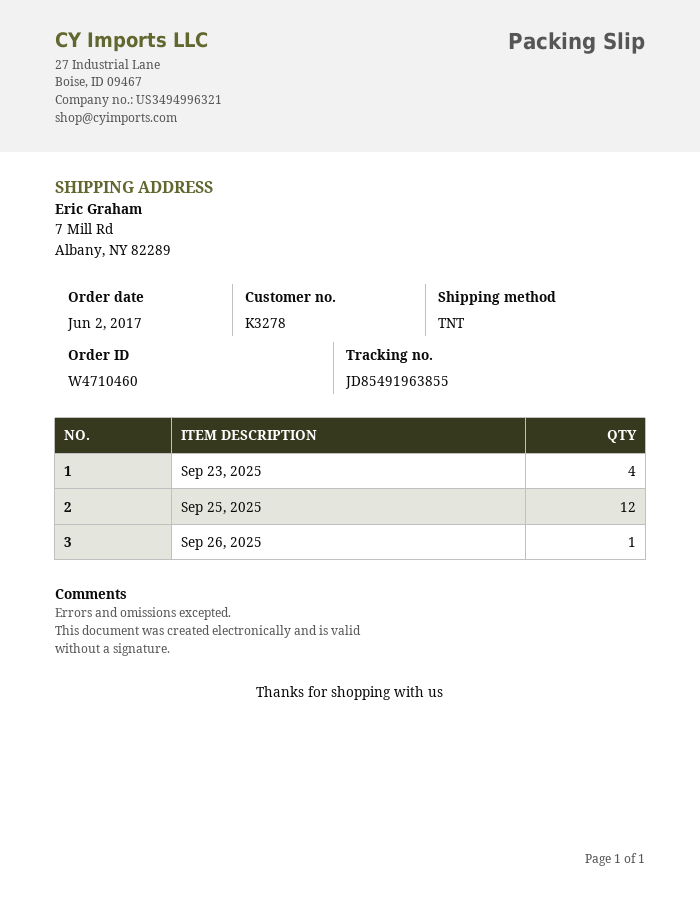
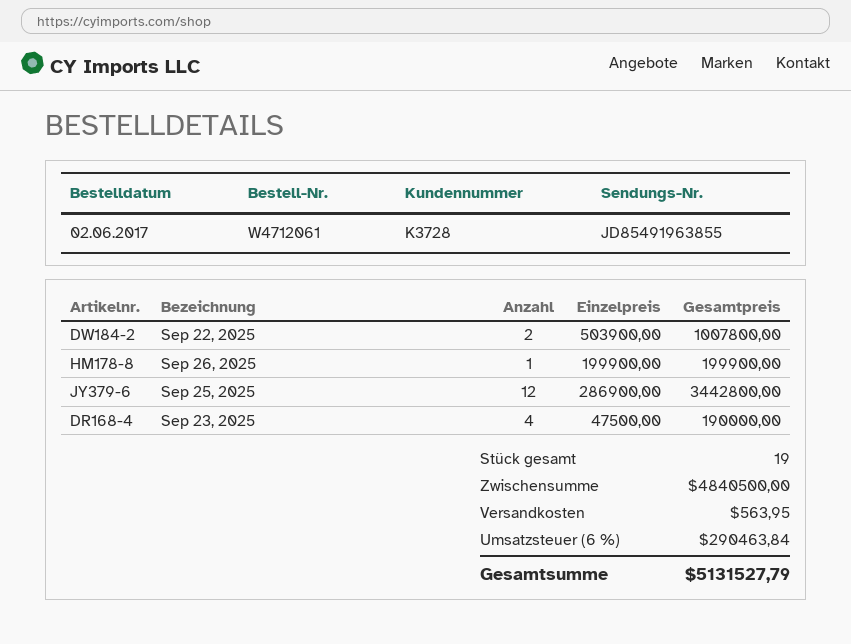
order number: W4710460 -> W4712061
customer number: K3278 -> K3728
Sep 22, 2025: none -> 2

